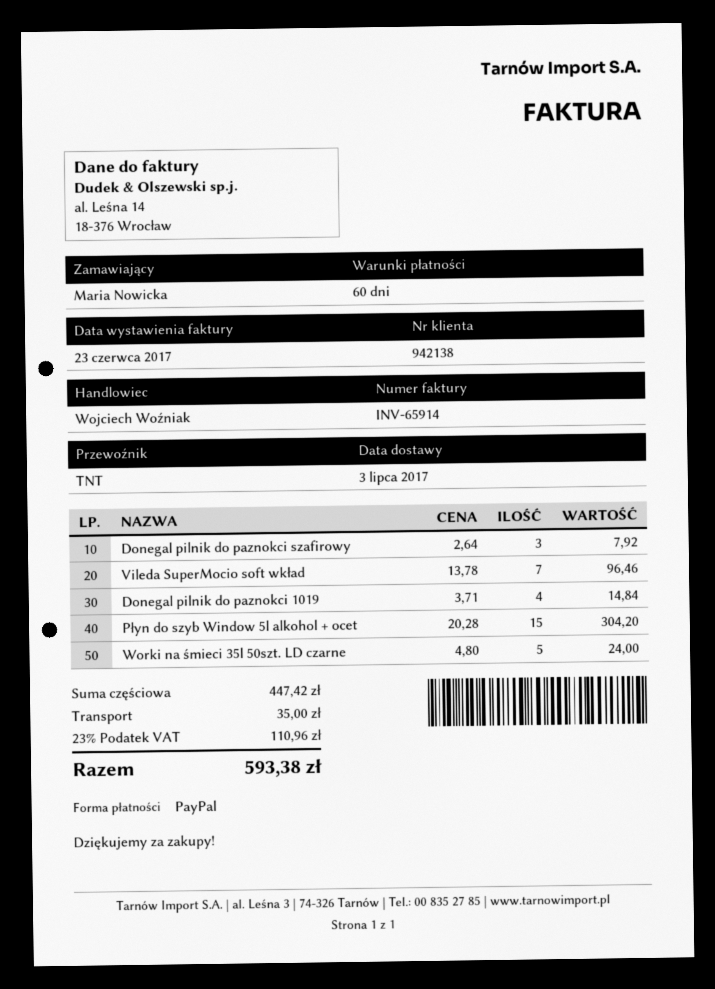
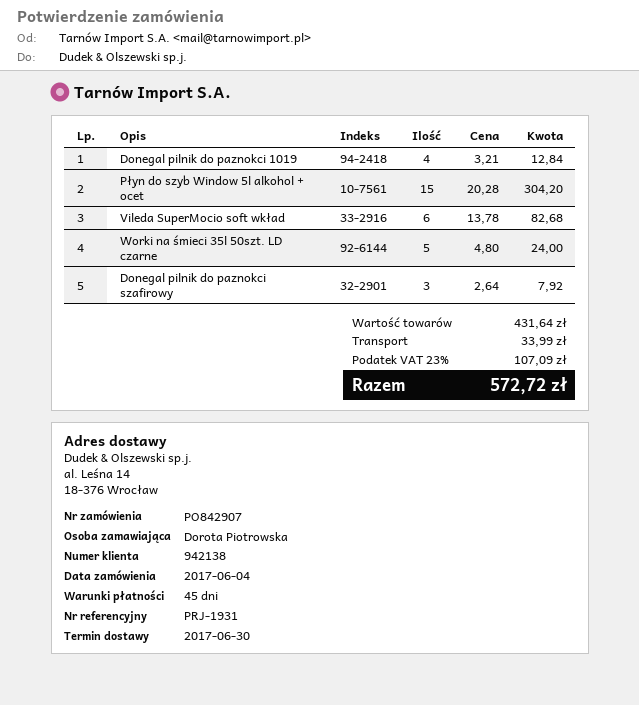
delivery date: 2017-07-03 -> 2017-06-30
payment terms: 60 days -> 45 days
ordered by: Maria Nowicka -> Dorota Piotrowska
Vileda SuperMocio soft wkład: 7 x 13.78 = 96.46 -> 6 x 13.78 = 82.68
Donegal pilnik do paznokci 1019: 4 x 3.71 = 14.84 -> 4 x 3.21 = 12.84
subtotal: 447.42 -> 431.64
shipping: 35.00 -> 33.99
tax: 23% = 110.96 -> 23% = 107.09
total: 593.38 -> 572.72

